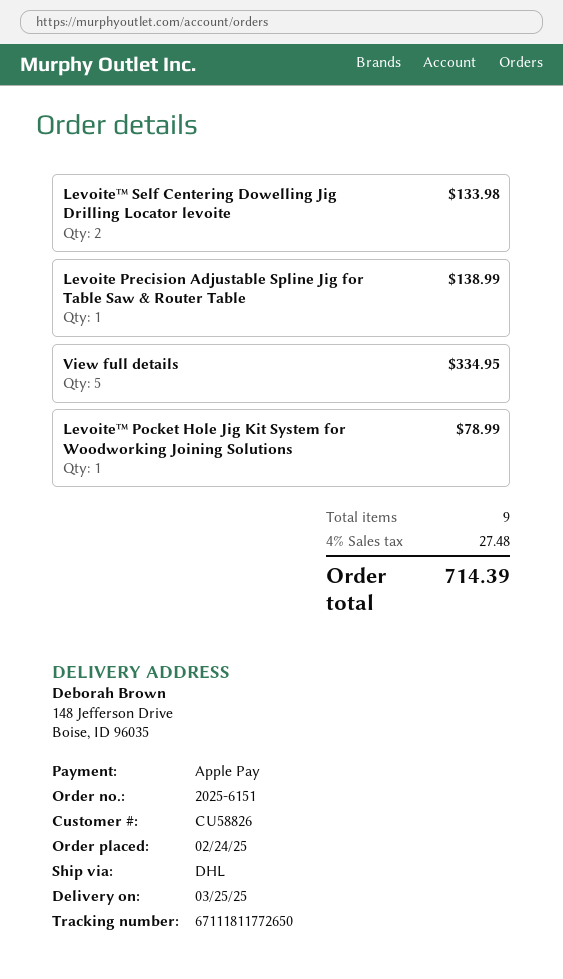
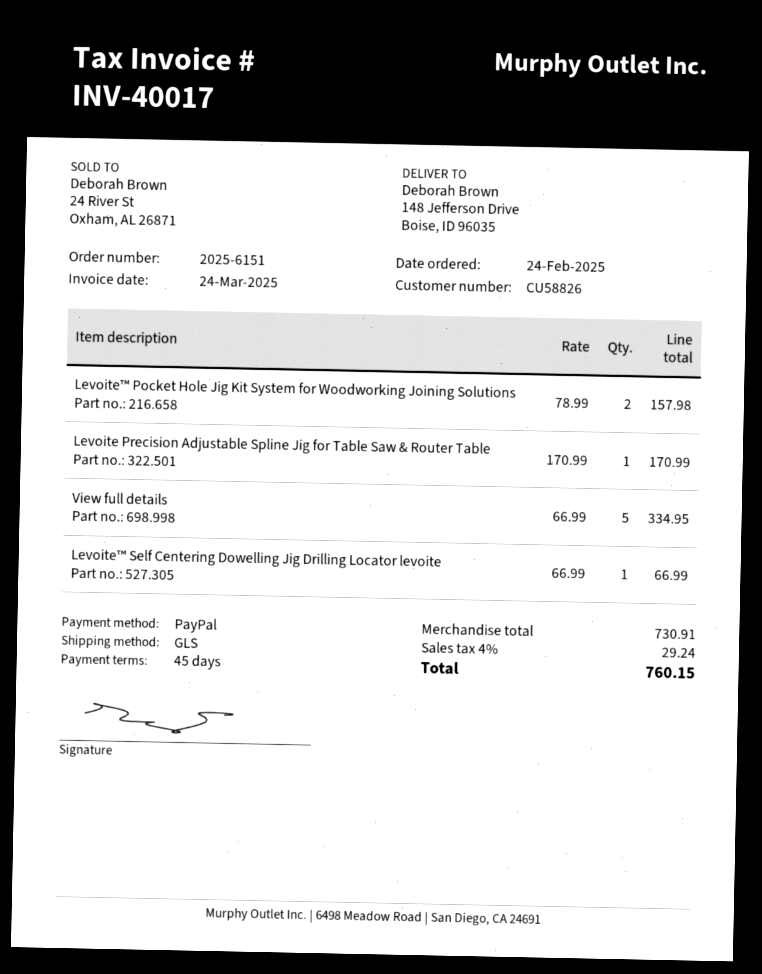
payment method: Apple Pay -> PayPal
shipping method: DHL -> GLS
Levoite™ Self Centering Dowelling Jig Drilling Locator levoite: 2 for 133.98 -> 1 for 66.99
Levoite Precision Adjustable Spline Jig for Table Saw & Router Table: 1 for 138.99 -> 1 for 170.99
Levoite™ Pocket Hole Jig Kit System for Woodworking Joining Solutions: 1 for 78.99 -> 2 for 157.98
tax: 4% = 27.48 -> 4% = 29.24
total: 714.39 -> 760.15

